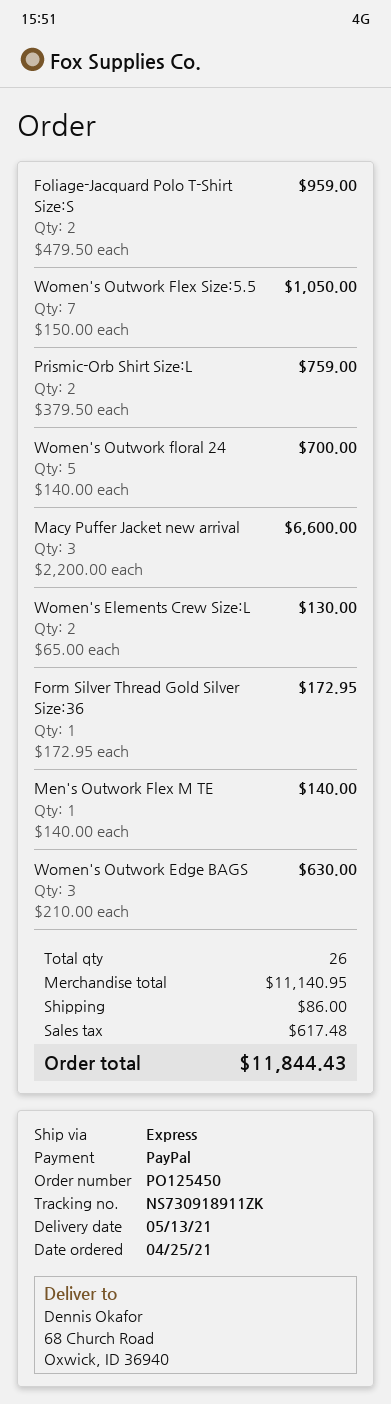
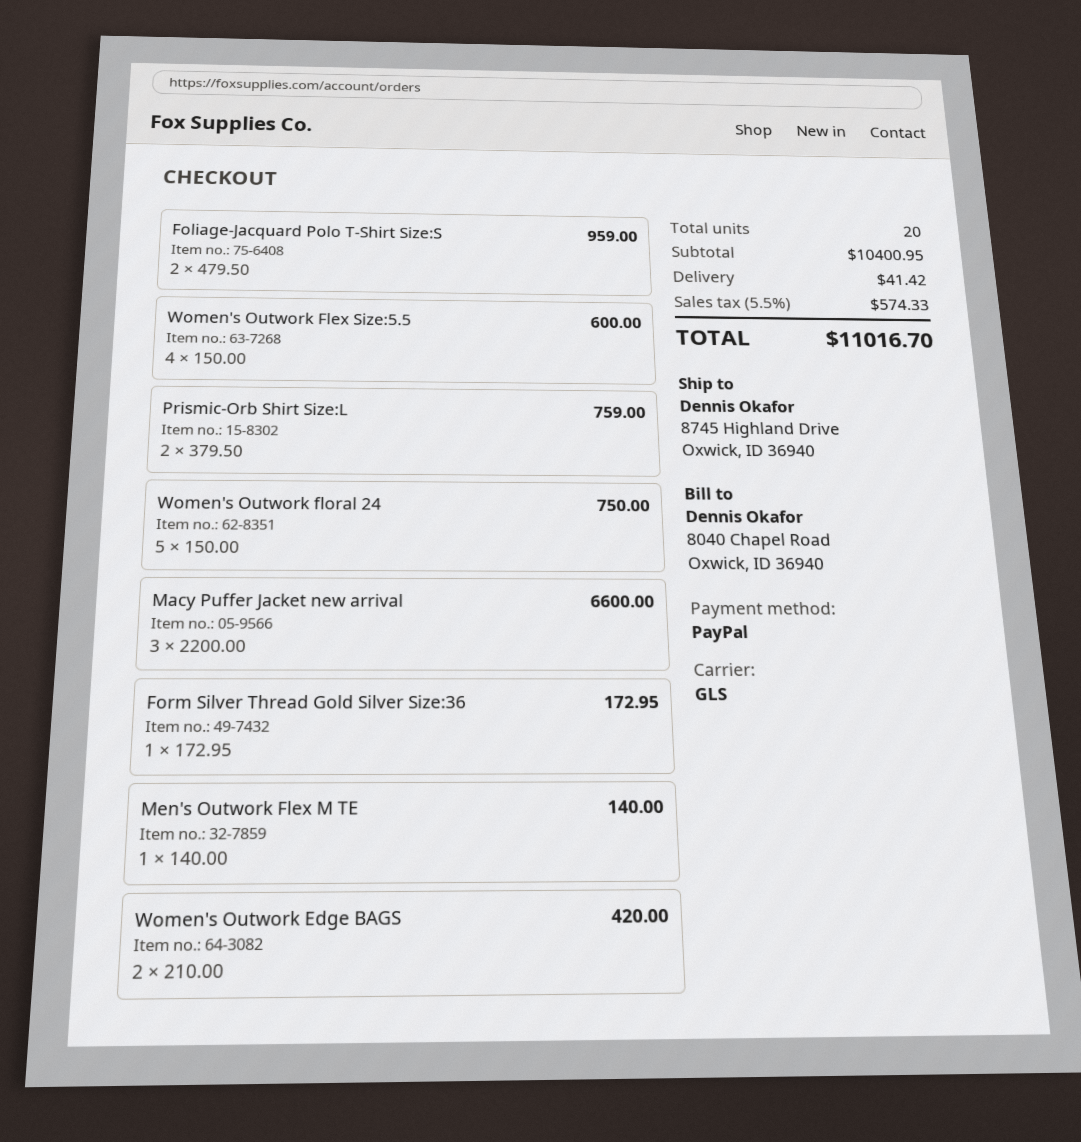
shipping method: express -> GLS
ship to: 68 Church Road, Oxwick, ID 36940 -> 8745 Highland Drive, Oxwick, ID 36940
Women's Outwork Flex Size:5.5: 7 x 150.00 = 1050.00 -> 4 x 150.00 = 600.00
Women's Outwork floral 24: 5 x 140.00 = 700.00 -> 5 x 150.00 = 750.00
Women's Elements Crew Size:L: 2 x 65.00 = 130.00 -> none
Women's Outwork Edge BAGS: 3 x 210.00 = 630.00 -> 2 x 210.00 = 420.00
total quantity: 26 -> 20
subtotal: 11140.95 -> 10400.95
shipping: 86.00 -> 41.42
tax: 617.48 -> 574.33
total: 11844.43 -> 11016.70

